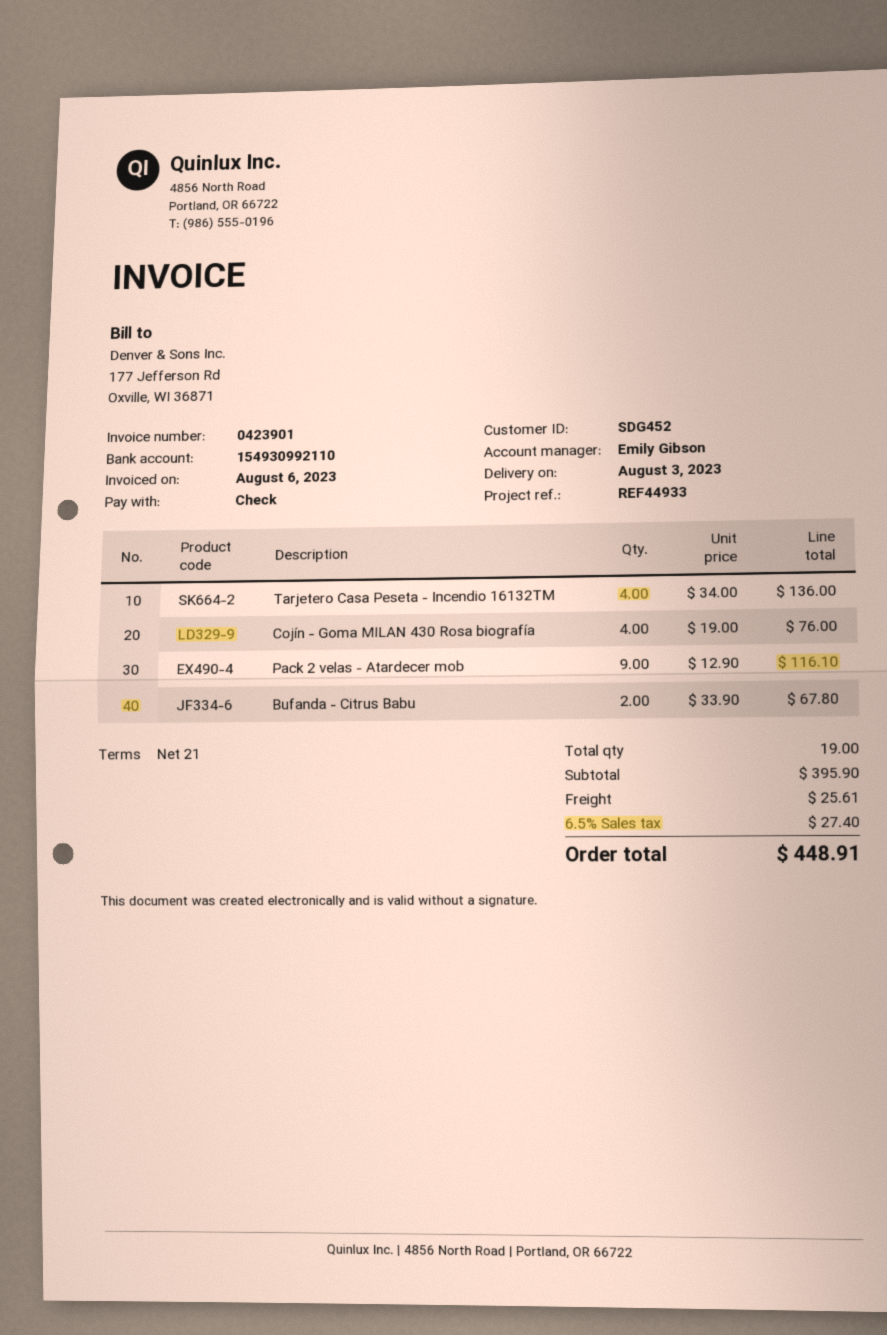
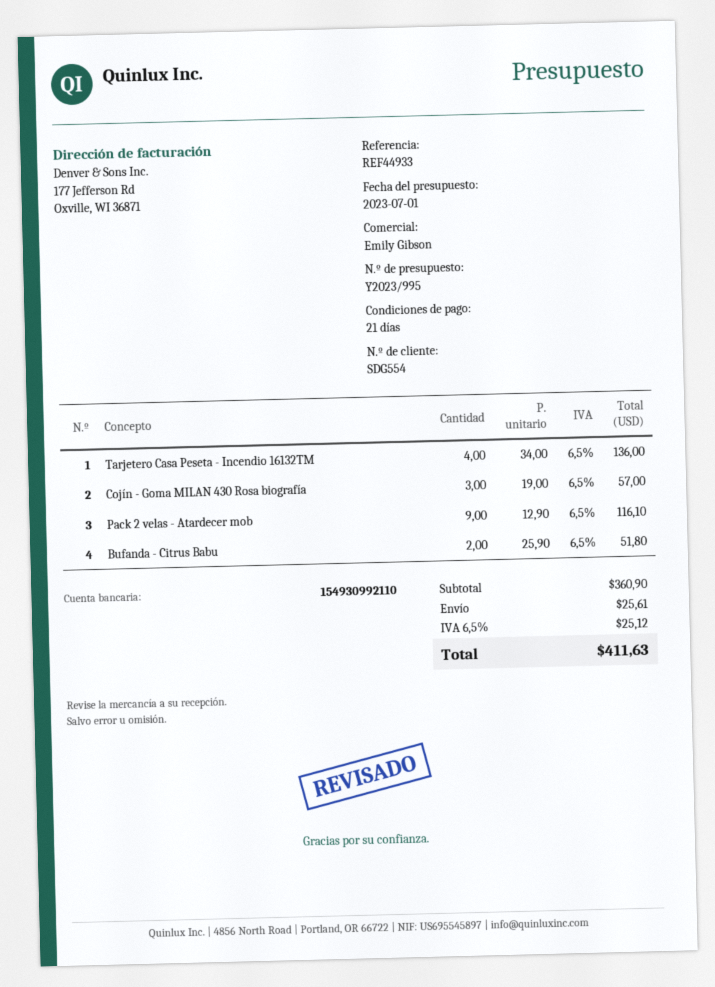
customer number: SDG452 -> SDG554
Cojín - Goma MILAN 430 Rosa biografía: 4 x 19.00 = 76.00 -> 3 x 19.00 = 57.00
Bufanda - Citrus Babu: 2 x 33.90 = 67.80 -> 2 x 25.90 = 51.80
subtotal: 395.90 -> 360.90
tax: 6.5% = 27.40 -> 6.5% = 25.12
total: 448.91 -> 411.63

